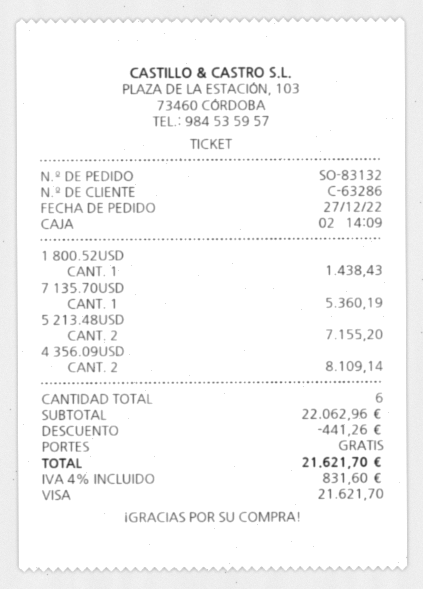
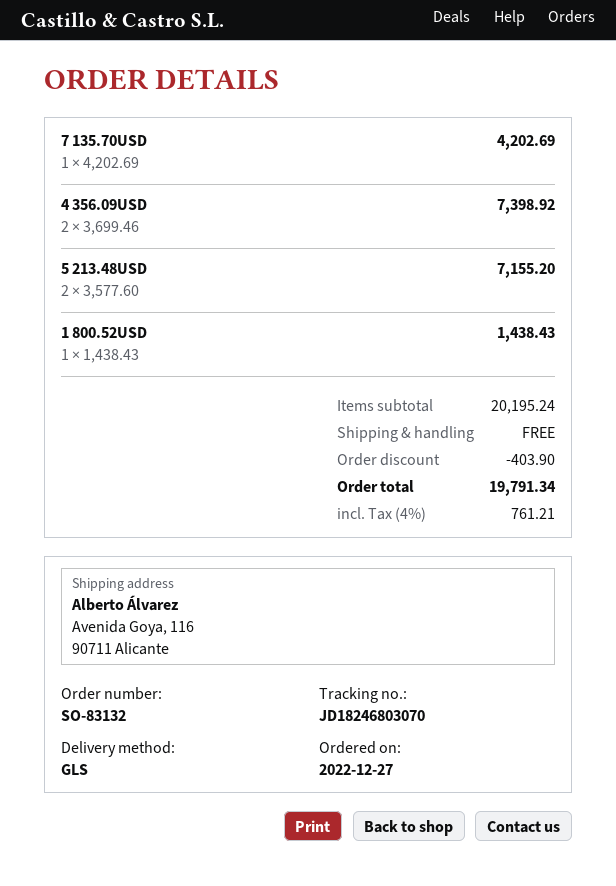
7 135.70USD: 1 for 5360.19 -> 1 for 4202.69
4 356.09USD: 2 for 8109.14 -> 2 for 7398.92
subtotal: 22062.96 -> 20195.24
discount: 441.26 -> 403.90
tax: 4% = 831.60 -> 4% = 761.21
total: 21621.70 -> 19791.34

